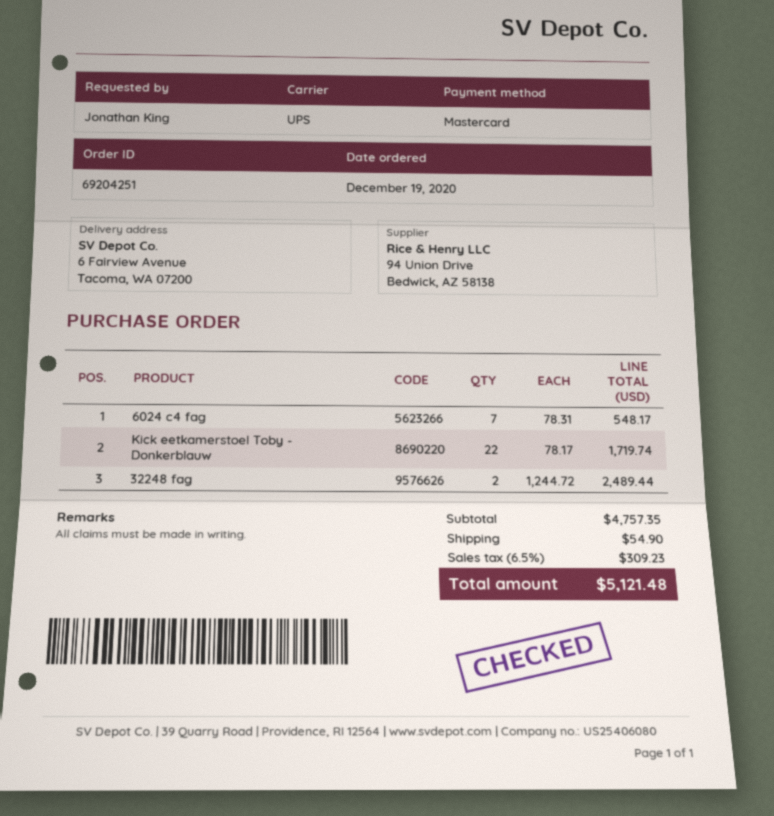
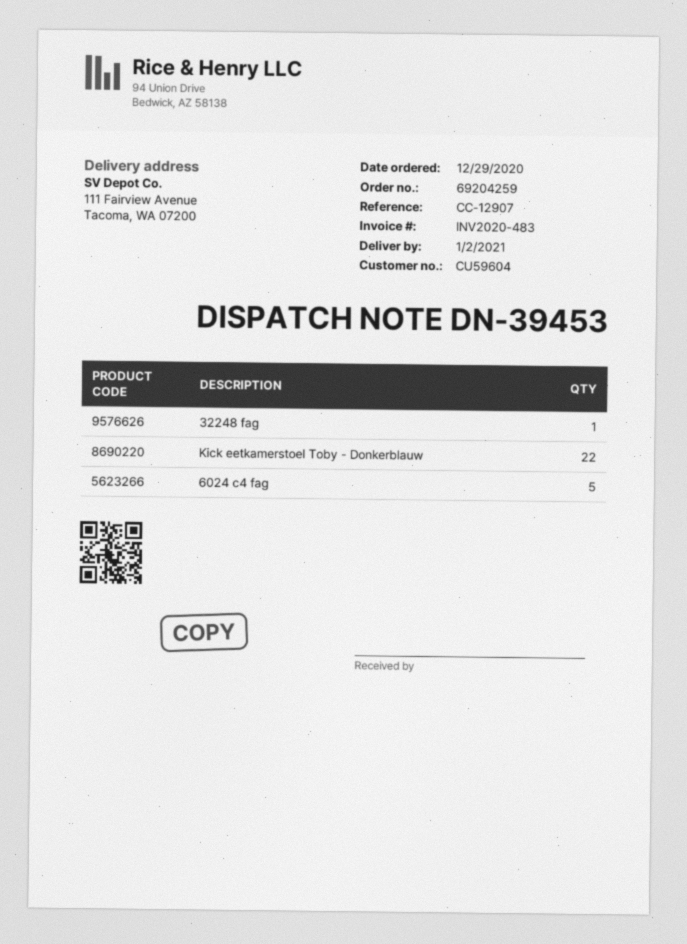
order number: 69204251 -> 69204259
order date: 2020-12-19 -> 2020-12-29
ship to: 6 Fairview Avenue, Tacoma, WA 07200 -> 111 Fairview Avenue, Tacoma, WA 07200
6024 c4 fag: 7 -> 5
32248 fag: 2 -> 1

